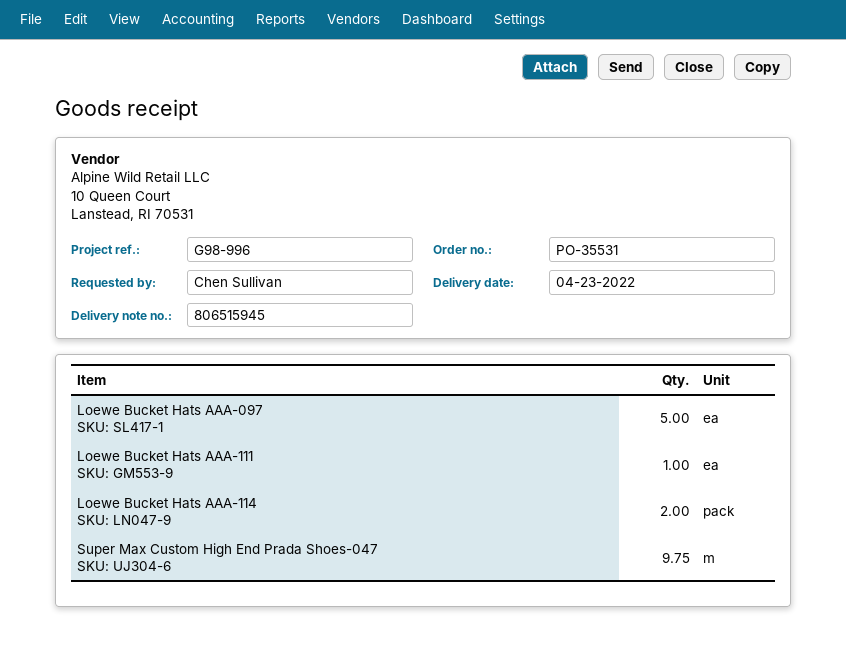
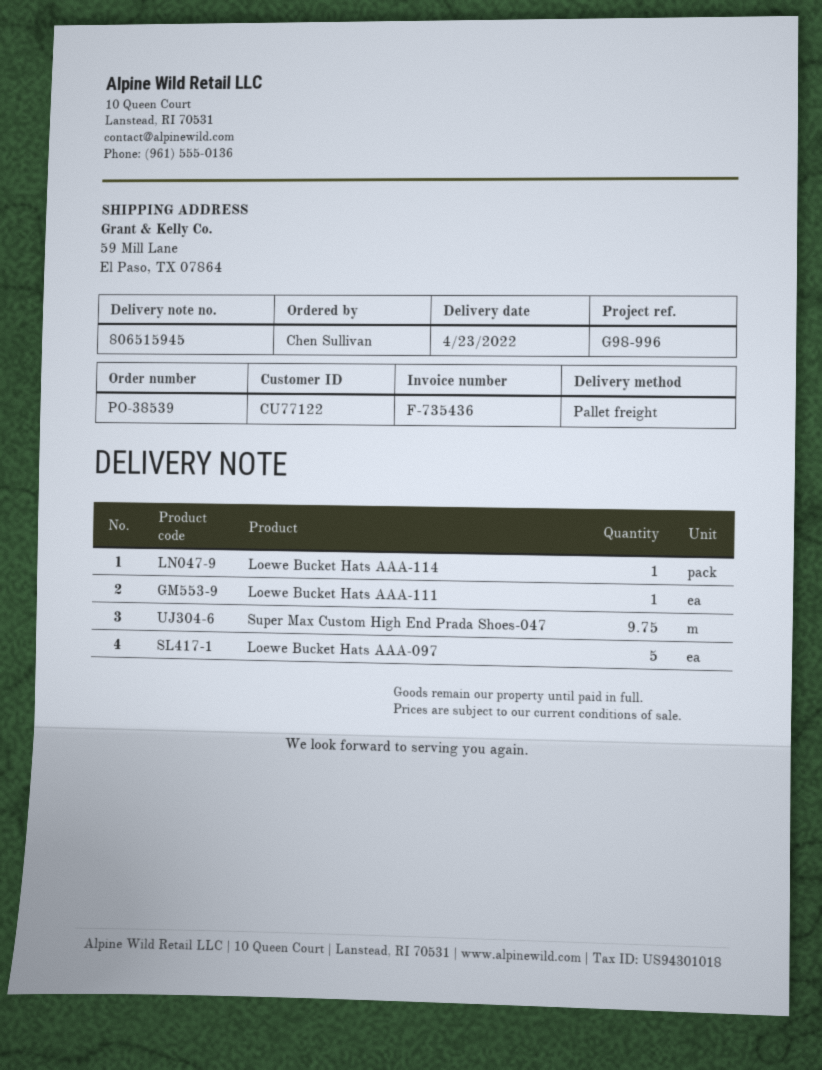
order number: PO-35531 -> PO-38539
Loewe Bucket Hats AAA-114: 2 -> 1

